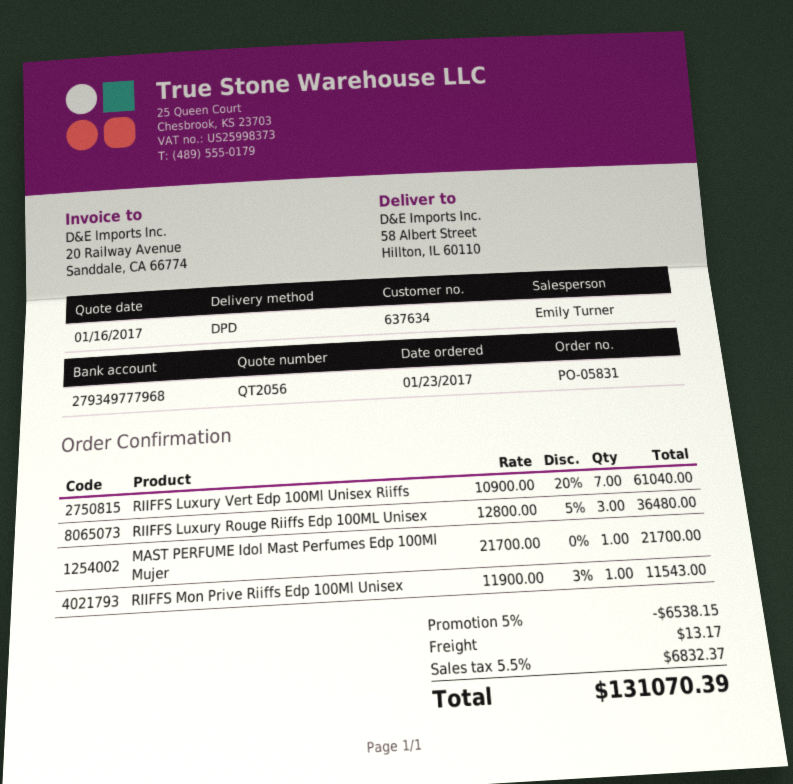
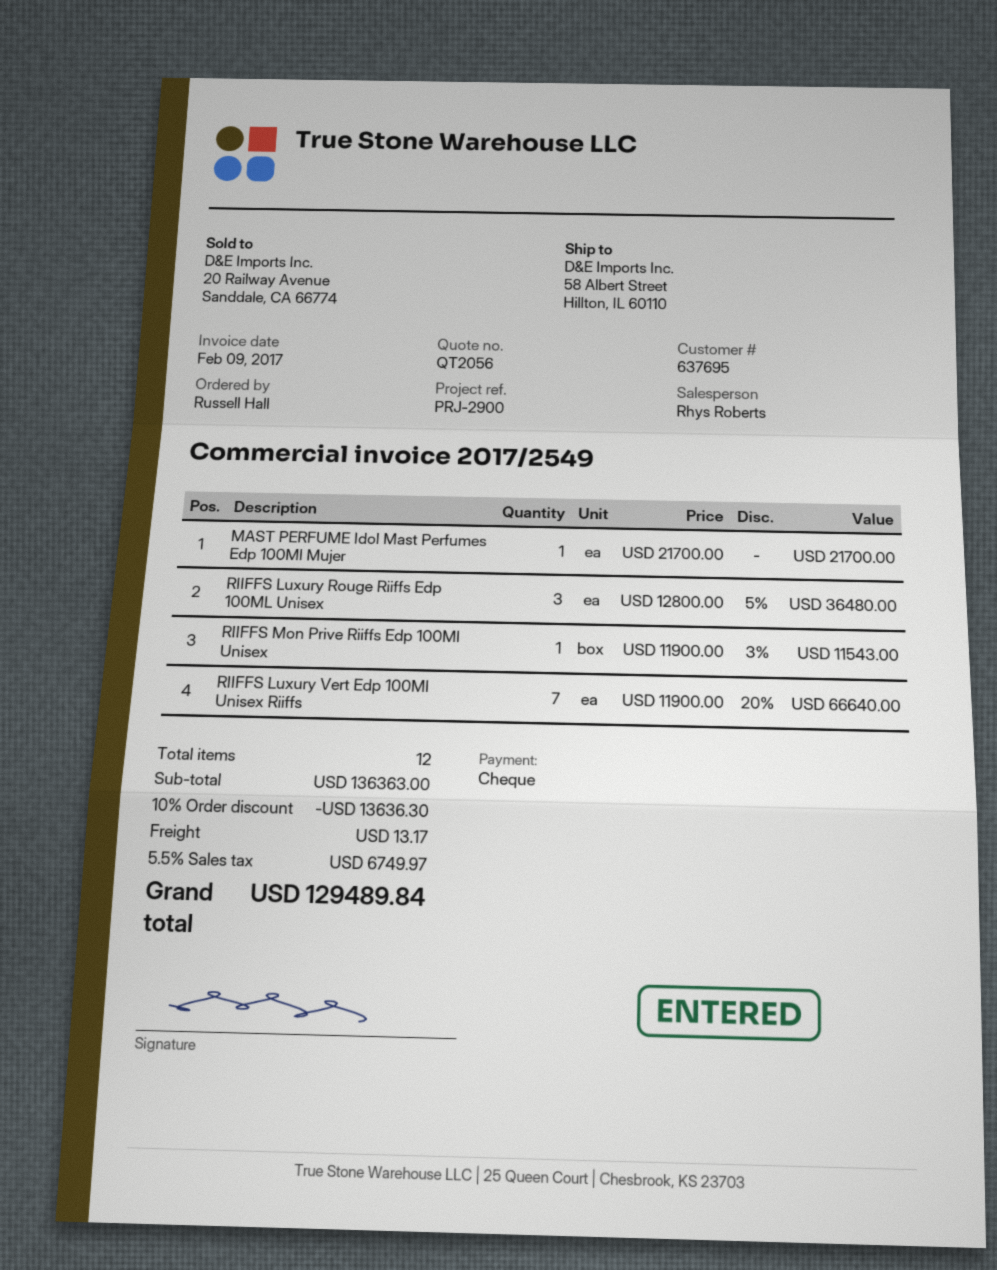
customer number: 637634 -> 637695
sales rep: Emily Turner -> Rhys Roberts
RIIFFS Luxury Vert Edp 100Ml Unisex Riiffs: 7 x 10900.00 - 20% = 61040.00 -> 7 x 11900.00 - 20% = 66640.00
discount: 5% = 6538.15 -> 10% = 13636.30
tax: 5.5% = 6832.37 -> 5.5% = 6749.97
total: 131070.39 -> 129489.84

